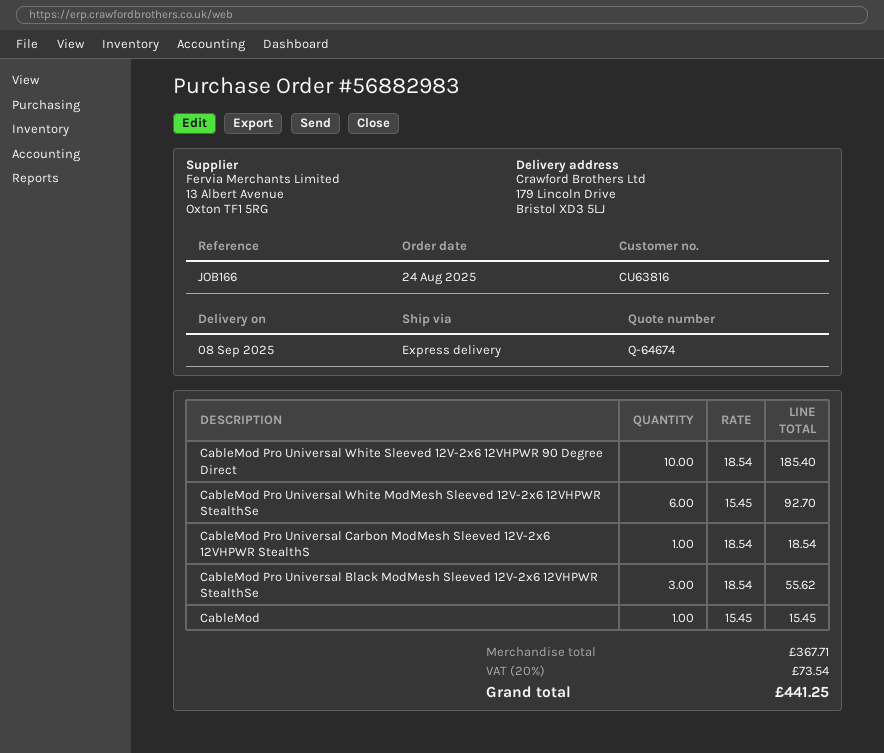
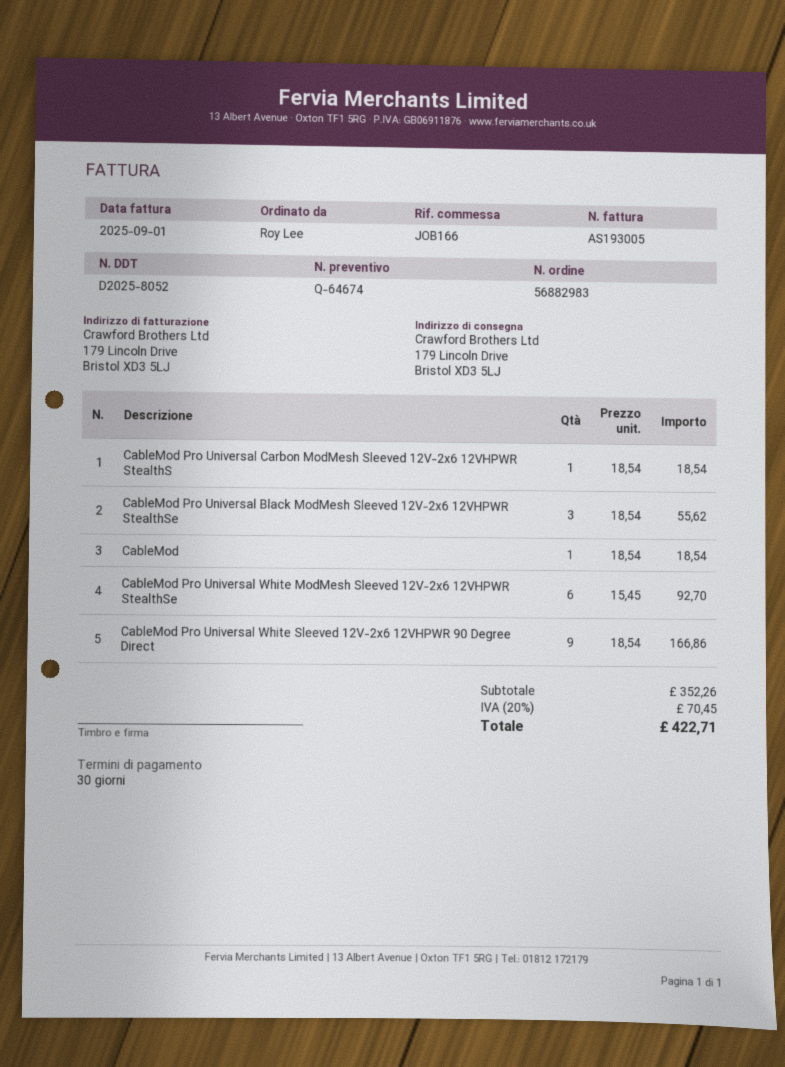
CableMod Pro Universal White Sleeved 12V-2x6 12VHPWR 90 Degree Direct: 10 x 18.54 = 185.40 -> 9 x 18.54 = 166.86
CableMod: 1 x 15.45 = 15.45 -> 1 x 18.54 = 18.54
subtotal: 367.71 -> 352.26
tax: 20% = 73.54 -> 20% = 70.45
total: 441.25 -> 422.71

